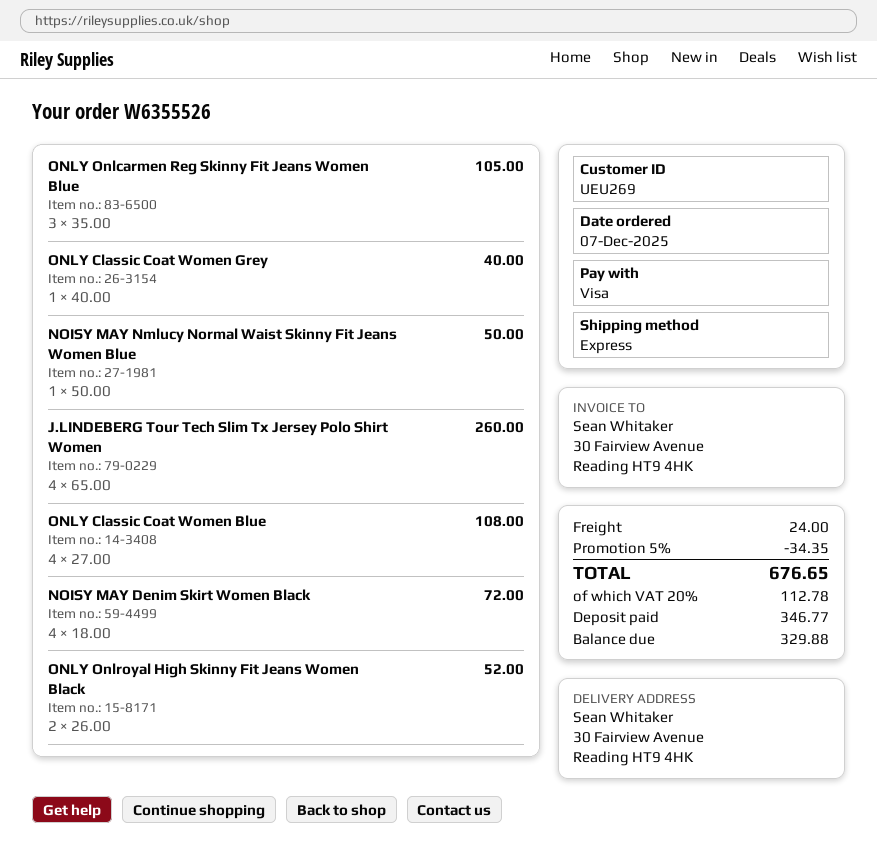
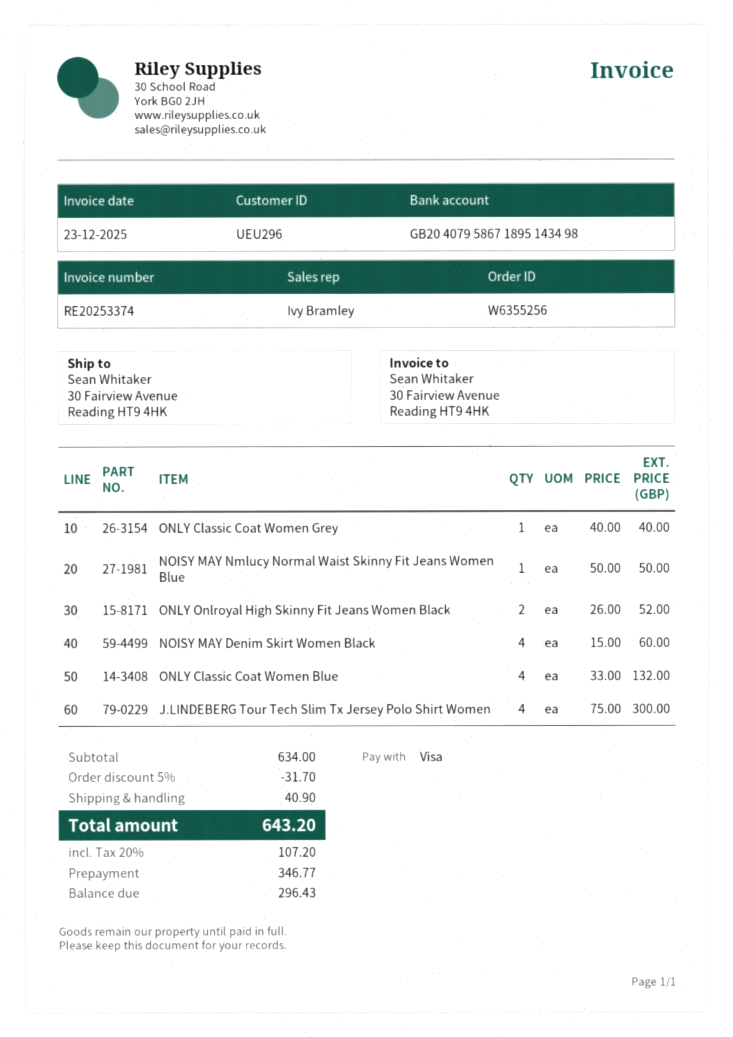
order number: W6355526 -> W6355256
customer number: UEU269 -> UEU296
ONLY Onlcarmen Reg Skinny Fit Jeans Women Blue: 3 x 35.00 = 105.00 -> none
J.LINDEBERG Tour Tech Slim Tx Jersey Polo Shirt Women: 4 x 65.00 = 260.00 -> 4 x 75.00 = 300.00
ONLY Classic Coat Women Blue: 4 x 27.00 = 108.00 -> 4 x 33.00 = 132.00
NOISY MAY Denim Skirt Women Black: 4 x 18.00 = 72.00 -> 4 x 15.00 = 60.00
discount: 5% = 34.35 -> 5% = 31.70
shipping: 24.00 -> 40.90
tax: 20% = 112.78 -> 20% = 107.20
total: 676.65 -> 643.20
balance: 329.88 -> 296.43

